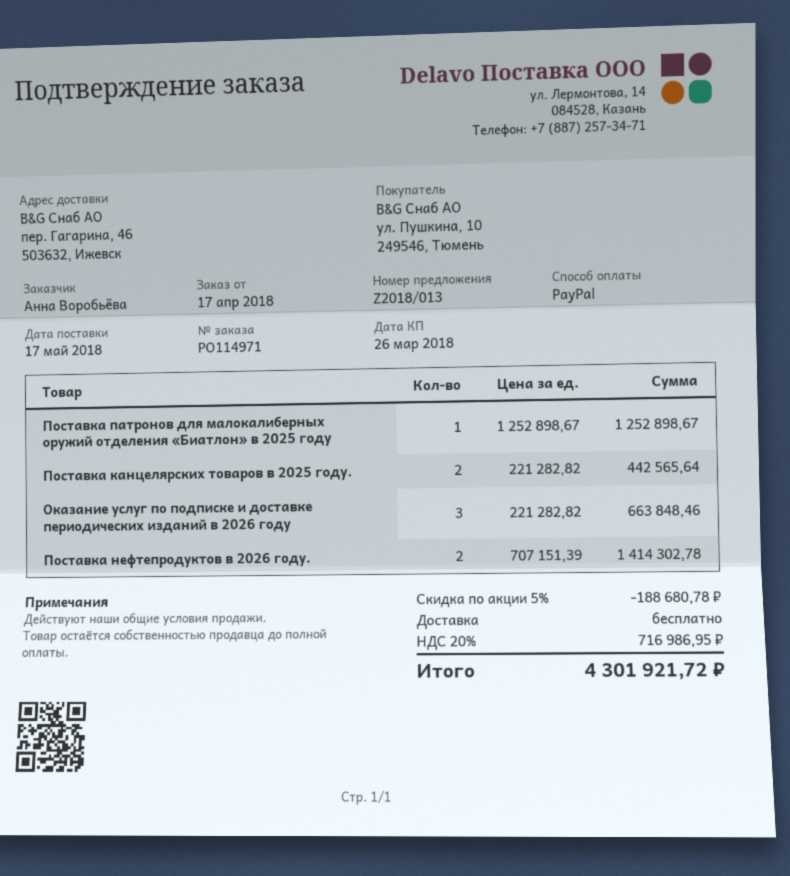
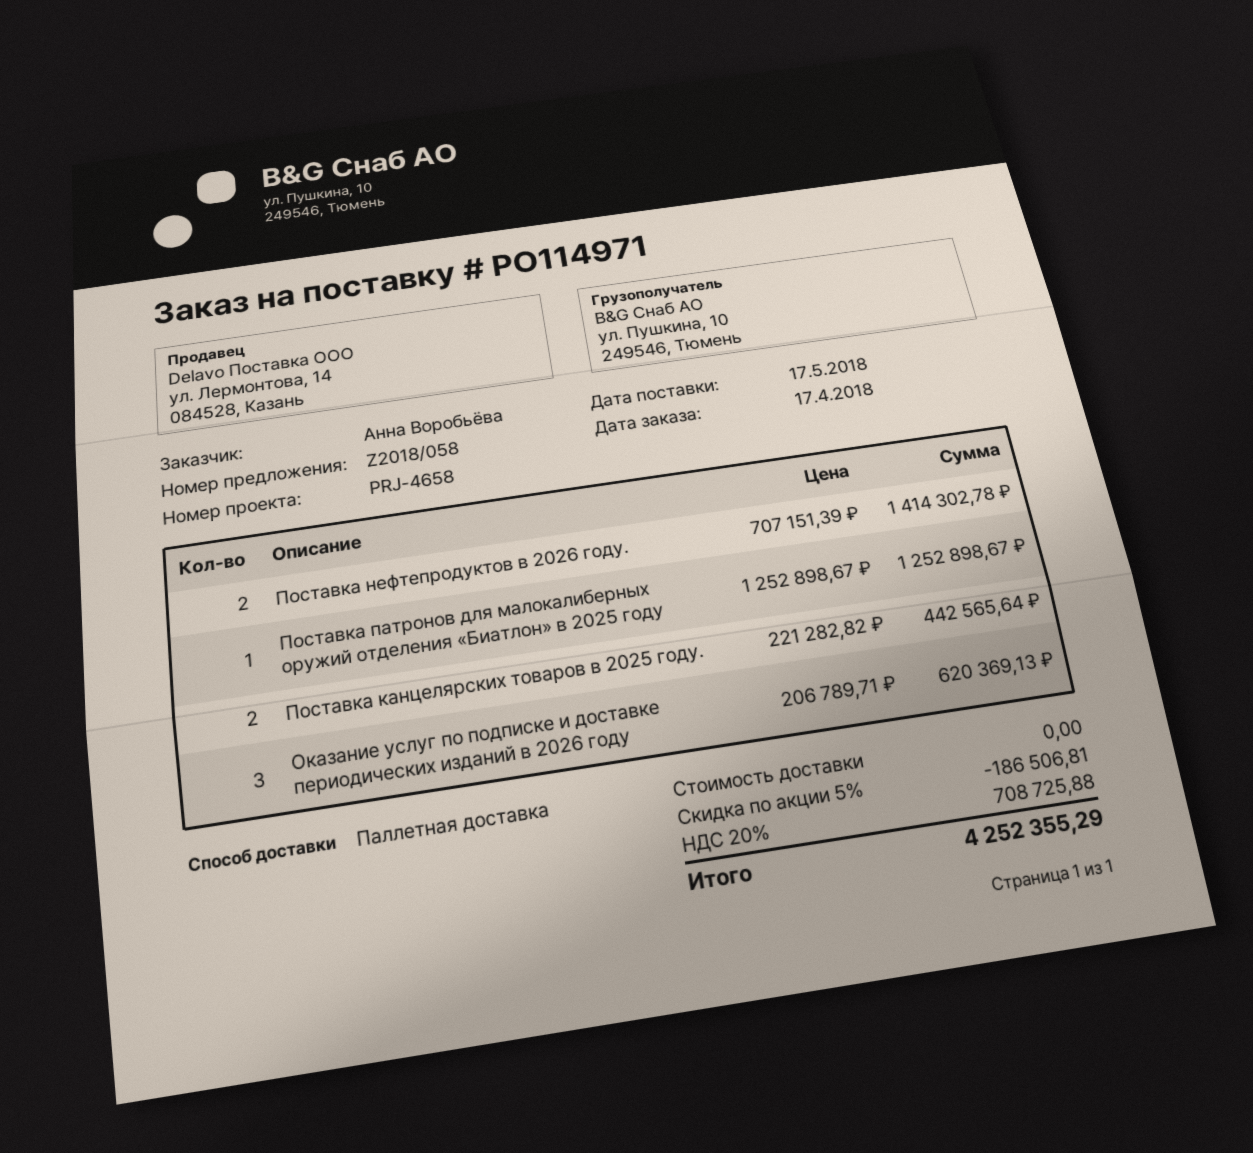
quote number: Z2018/013 -> Z2018/058
ship to: пер. Гагарина, 46, 503632, Ижевск -> ул. Пушкина, 10, 249546, Тюмень
Оказание услуг по подписке и доставке периодических изданий в 2026 году: 3 x 221282.82 = 663848.46 -> 3 x 206789.71 = 620369.13
discount: 5% = 188680.78 -> 5% = 186506.81
tax: 20% = 716986.95 -> 20% = 708725.88
total: 4301921.72 -> 4252355.29

